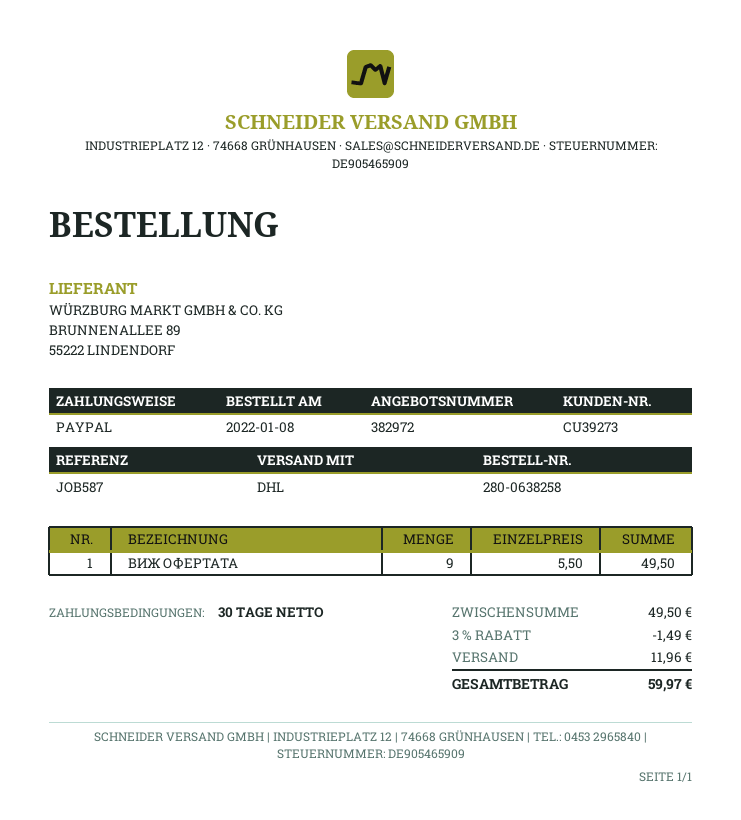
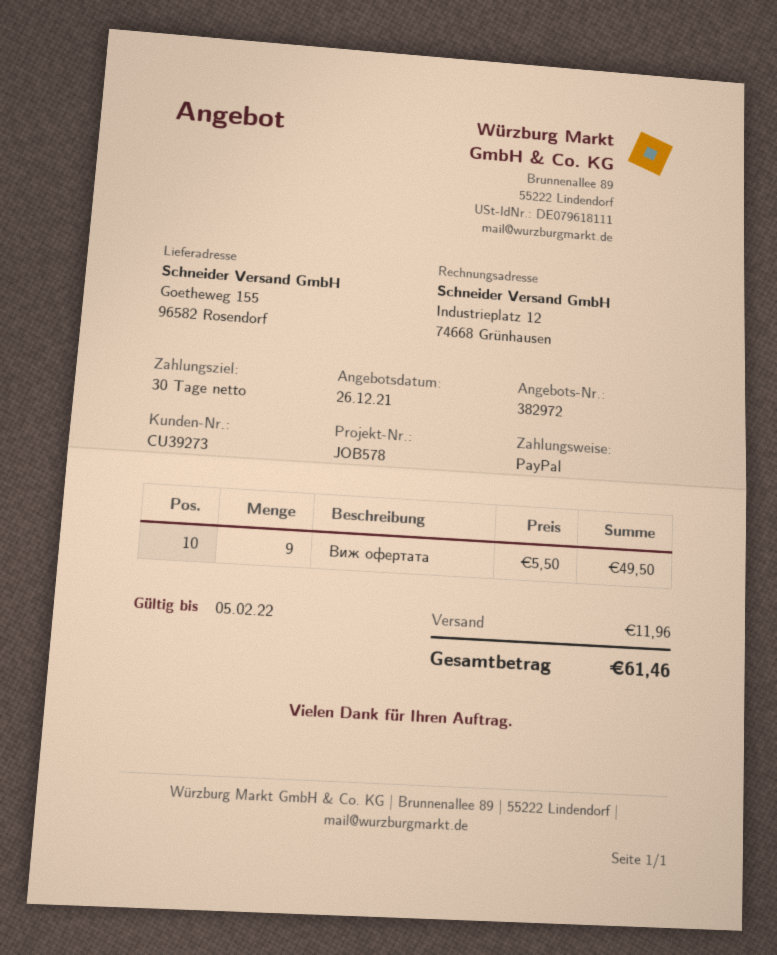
reference: JOB587 -> JOB578
discount: 3% = 1.49 -> none
total: 59.97 -> 61.46

